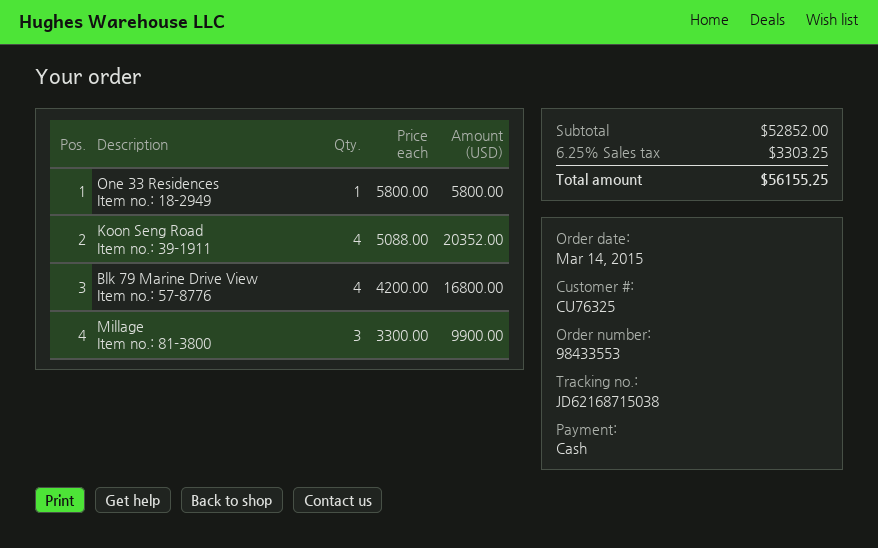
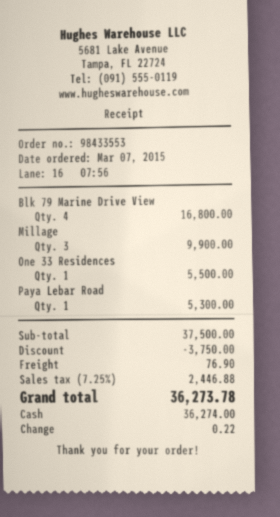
order date: 2015-03-14 -> 2015-03-07
One 33 Residences: 1 for 5800.00 -> 1 for 5500.00
Koon Seng Road: 4 for 20352.00 -> none
Paya Lebar Road: none -> 1 for 5300.00
subtotal: 52852.00 -> 37500.00
discount: none -> 3750.00
shipping: none -> 76.90
tax: 6.25% = 3303.25 -> 7.25% = 2446.88
total: 56155.25 -> 36273.78

